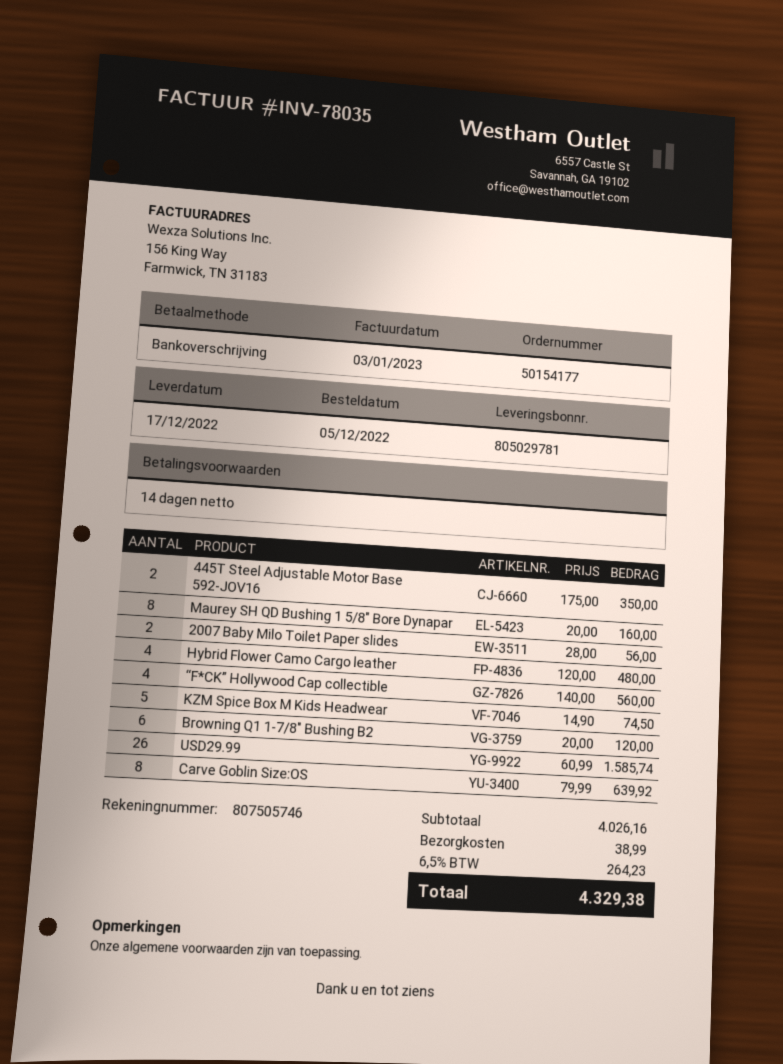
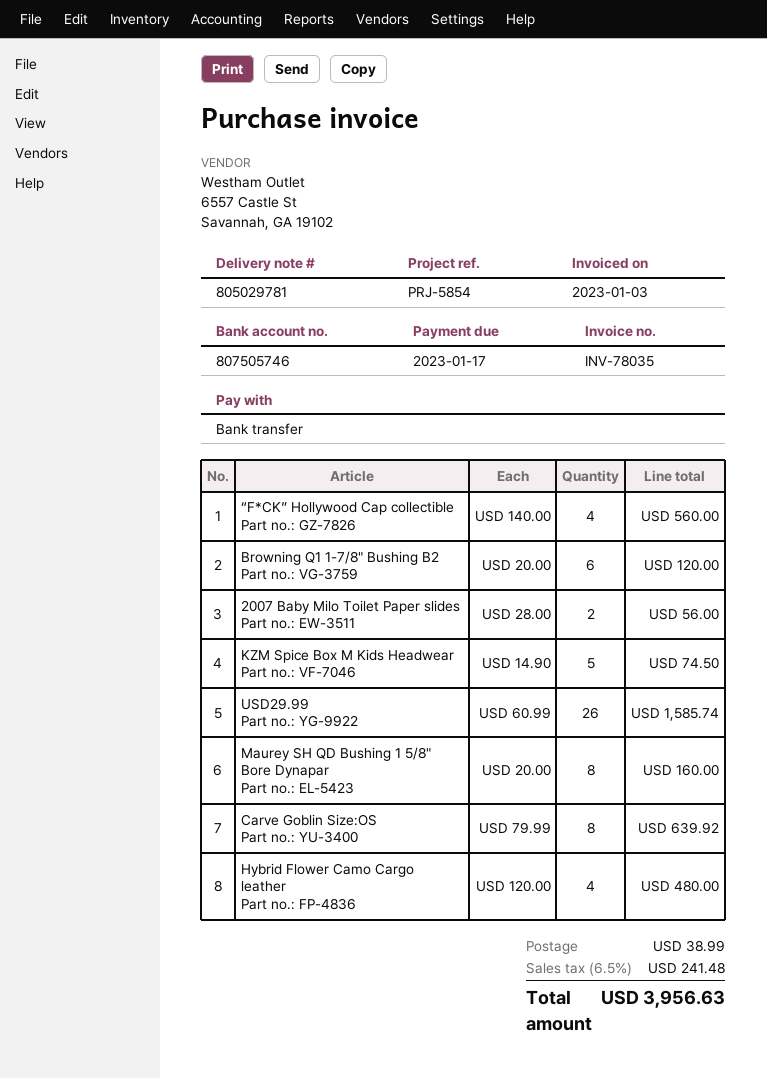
445T Steel Adjustable Motor Base 592-JOV16: 2 x 175.00 = 350.00 -> none
tax: 6.5% = 264.23 -> 6.5% = 241.48
total: 4329.38 -> 3956.63

